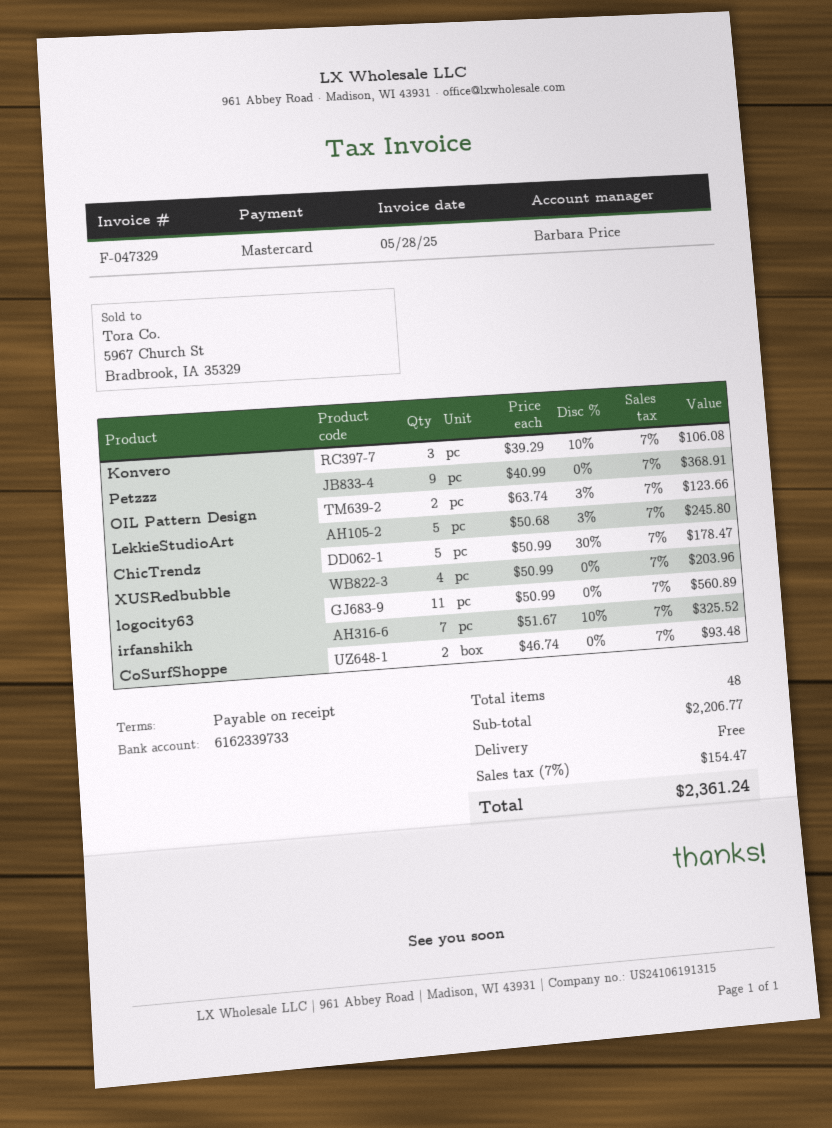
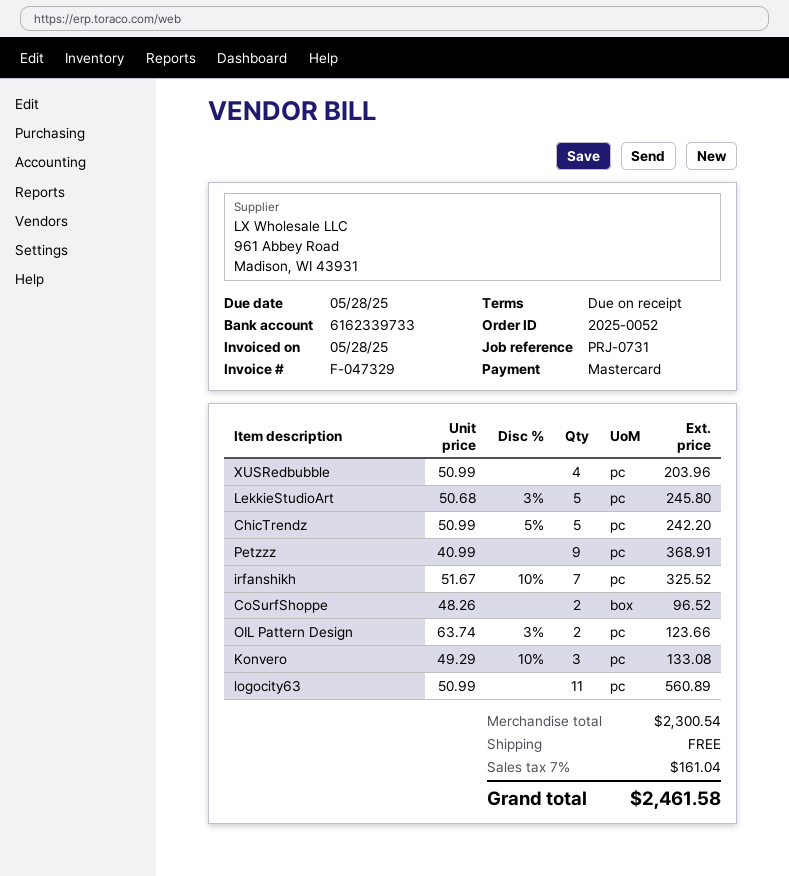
Konvero: 3 x 39.29 - 10% = 106.08 -> 3 x 49.29 - 10% = 133.08
ChicTrendz: 5 x 50.99 - 30% = 178.47 -> 5 x 50.99 - 5% = 242.20
CoSurfShoppe: 2 x 46.74 = 93.48 -> 2 x 48.26 = 96.52
subtotal: 2206.77 -> 2300.54
tax: 7% = 154.47 -> 7% = 161.04
total: 2361.24 -> 2461.58

